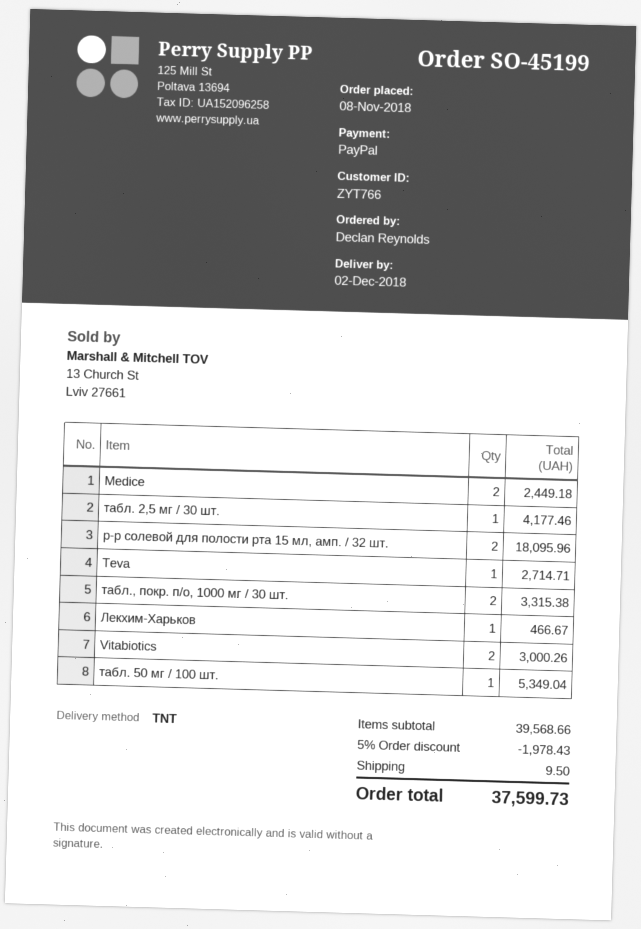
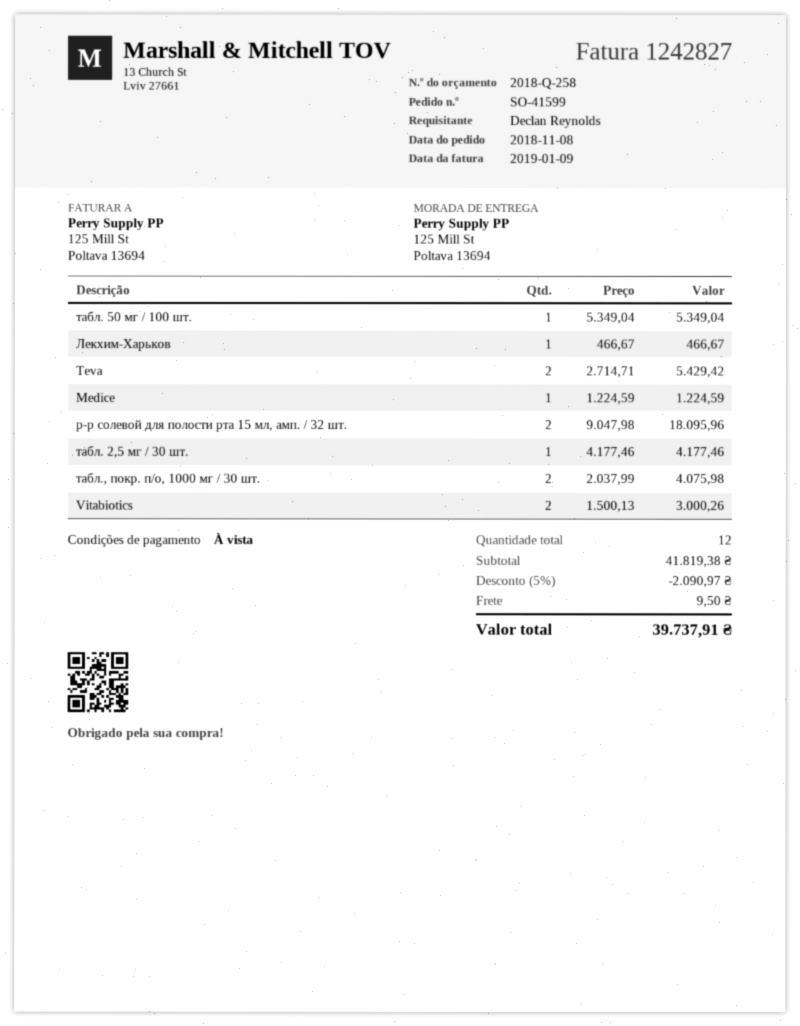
order number: SO-45199 -> SO-41599
Medice: 2 for 2449.18 -> 1 for 1224.59
Teva: 1 for 2714.71 -> 2 for 5429.42
табл., покр. п/о, 1000 мг / 30 шт.: 2 for 3315.38 -> 2 for 4075.98
subtotal: 39568.66 -> 41819.38
discount: 5% = 1978.43 -> 5% = 2090.97
total: 37599.73 -> 39737.91

